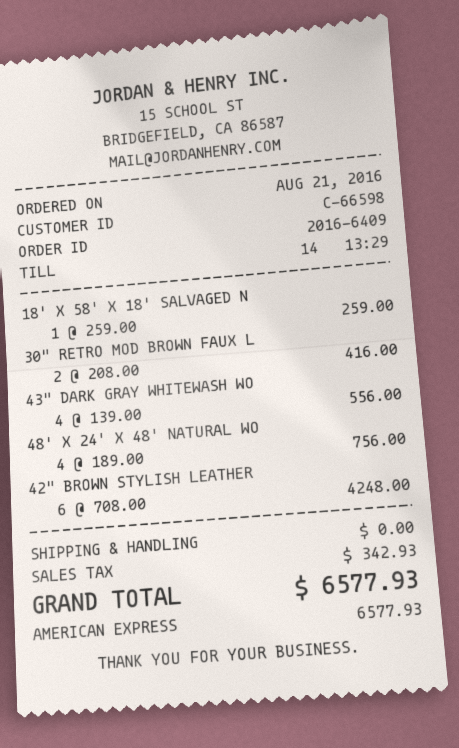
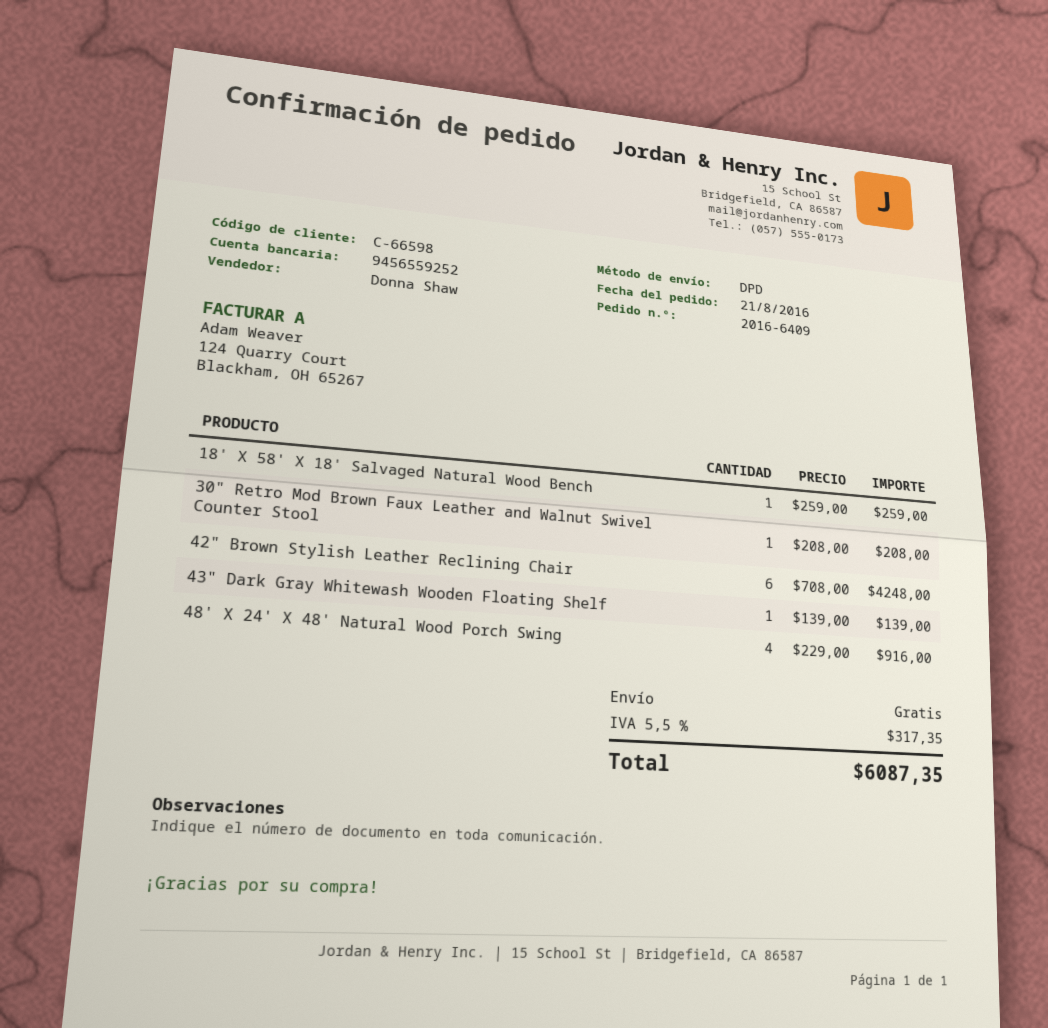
30" RETRO MOD BROWN FAUX L: 2 x 208.00 = 416.00 -> 1 x 208.00 = 208.00
43" DARK GRAY WHITEWASH WO: 4 x 139.00 = 556.00 -> 1 x 139.00 = 139.00
48' X 24' X 48' NATURAL WO: 4 x 189.00 = 756.00 -> 4 x 229.00 = 916.00
tax: 342.93 -> 317.35
total: 6577.93 -> 6087.35

